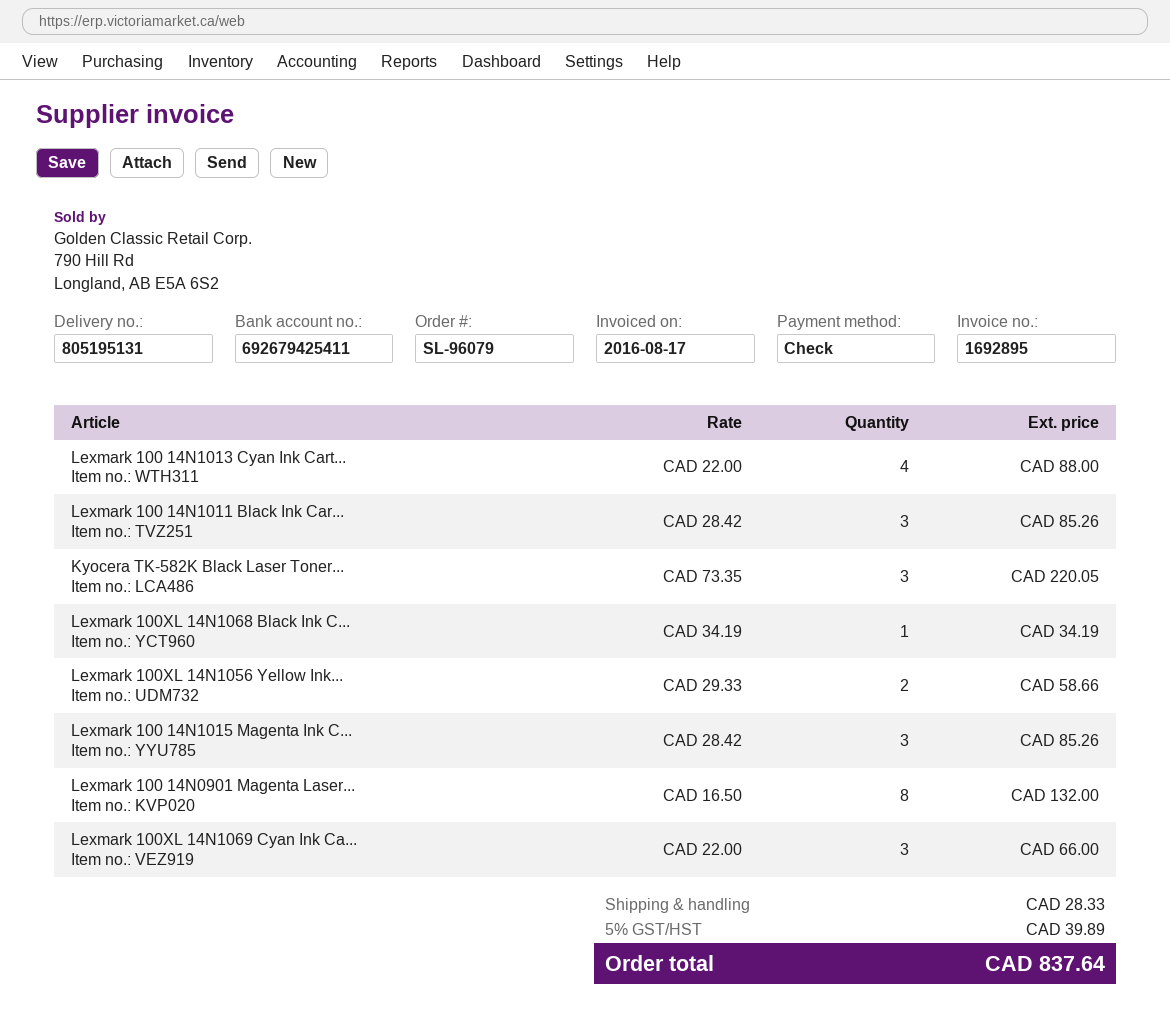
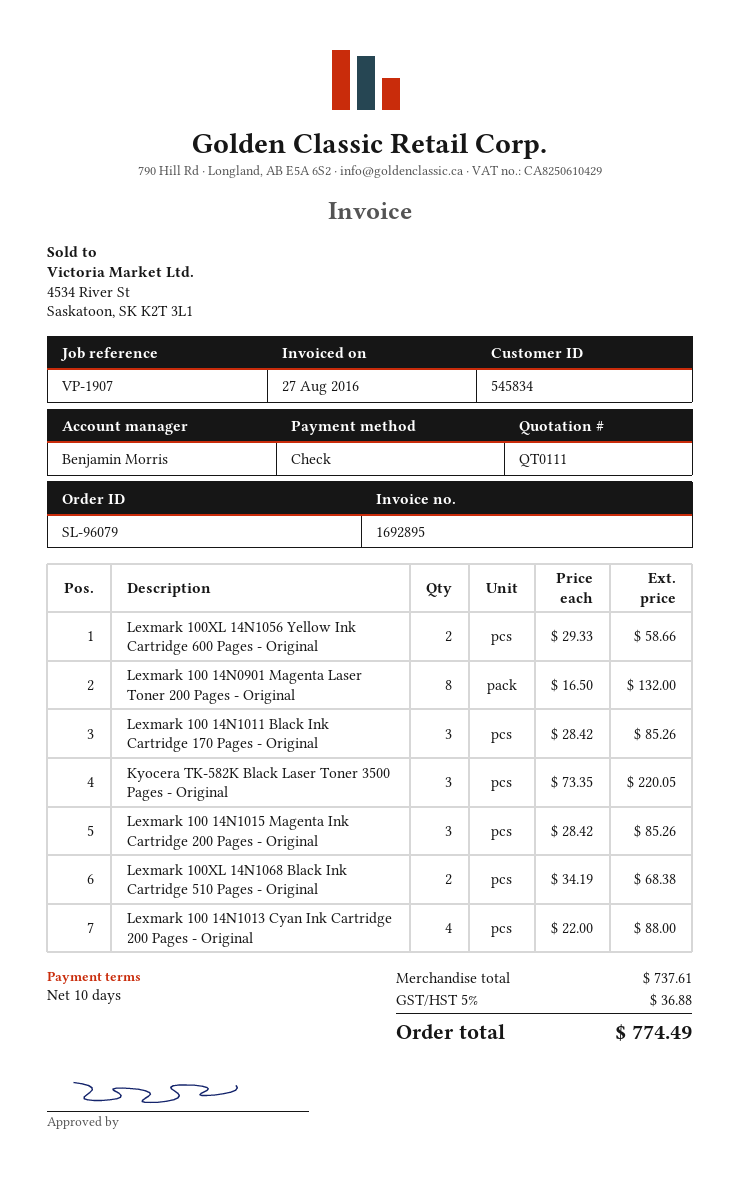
invoice date: 2016-08-17 -> 2016-08-27
Lexmark 100XL 14N1068 Black Ink C...: 1 x 34.19 = 34.19 -> 2 x 34.19 = 68.38
Lexmark 100XL 14N1069 Cyan Ink Ca...: 3 x 22.00 = 66.00 -> none
shipping: 28.33 -> none
tax: 5% = 39.89 -> 5% = 36.88
total: 837.64 -> 774.49

